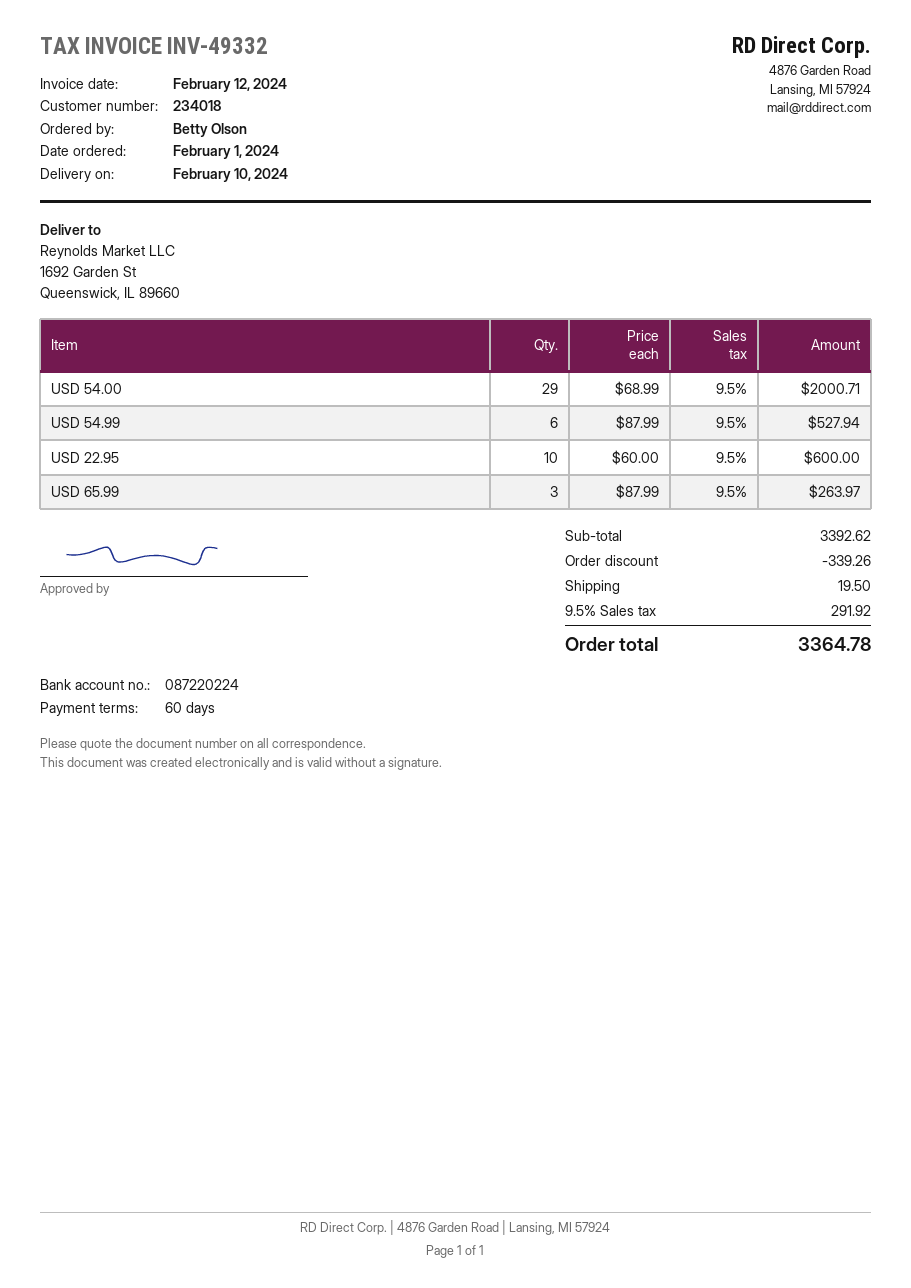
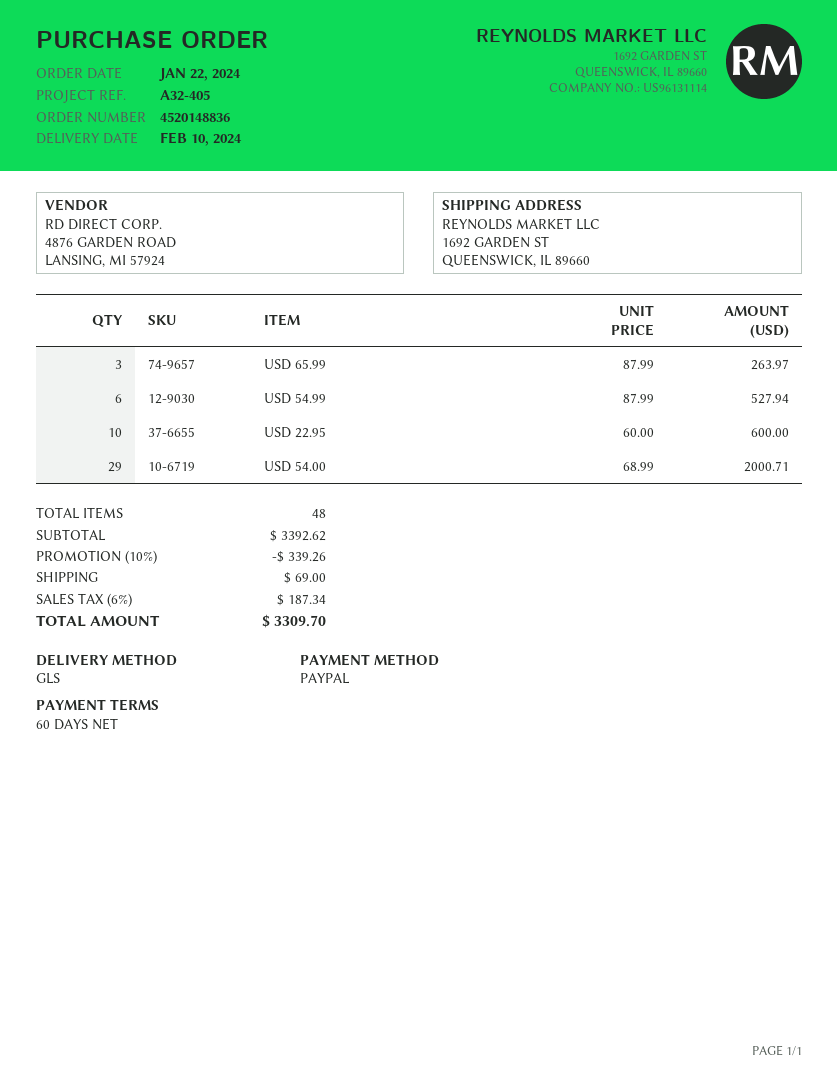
order date: 2024-02-01 -> 2024-01-22
shipping: 19.50 -> 69.00
tax: 9.5% = 291.92 -> 6% = 187.34
total: 3364.78 -> 3309.70

